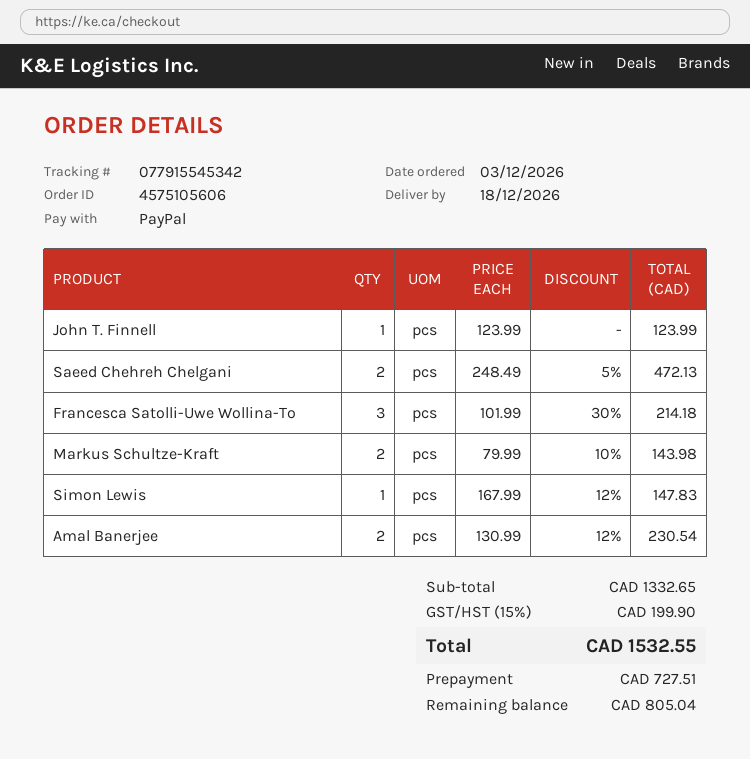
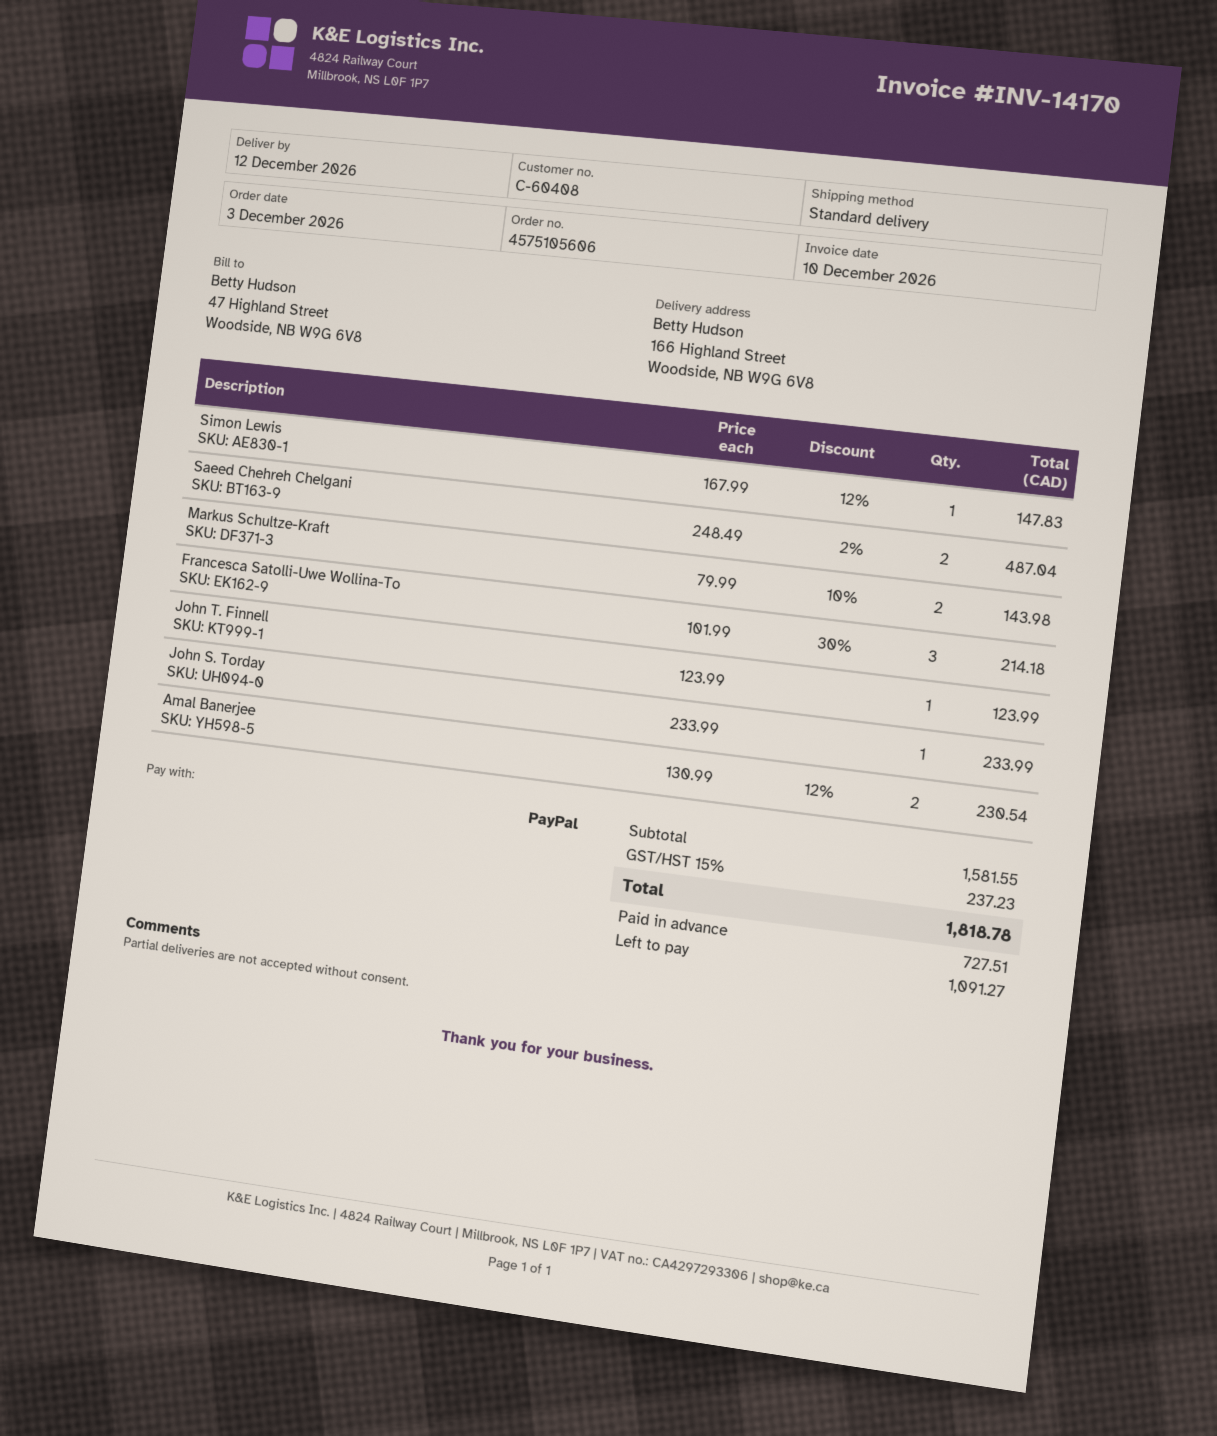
delivery date: 2026-12-18 -> 2026-12-12
Saeed Chehreh Chelgani: 2 x 248.49 - 5% = 472.13 -> 2 x 248.49 - 2% = 487.04
John S. Torday: none -> 1 x 233.99 = 233.99
subtotal: 1332.65 -> 1581.55
tax: 15% = 199.90 -> 15% = 237.23
total: 1532.55 -> 1818.78
balance: 805.04 -> 1091.27

